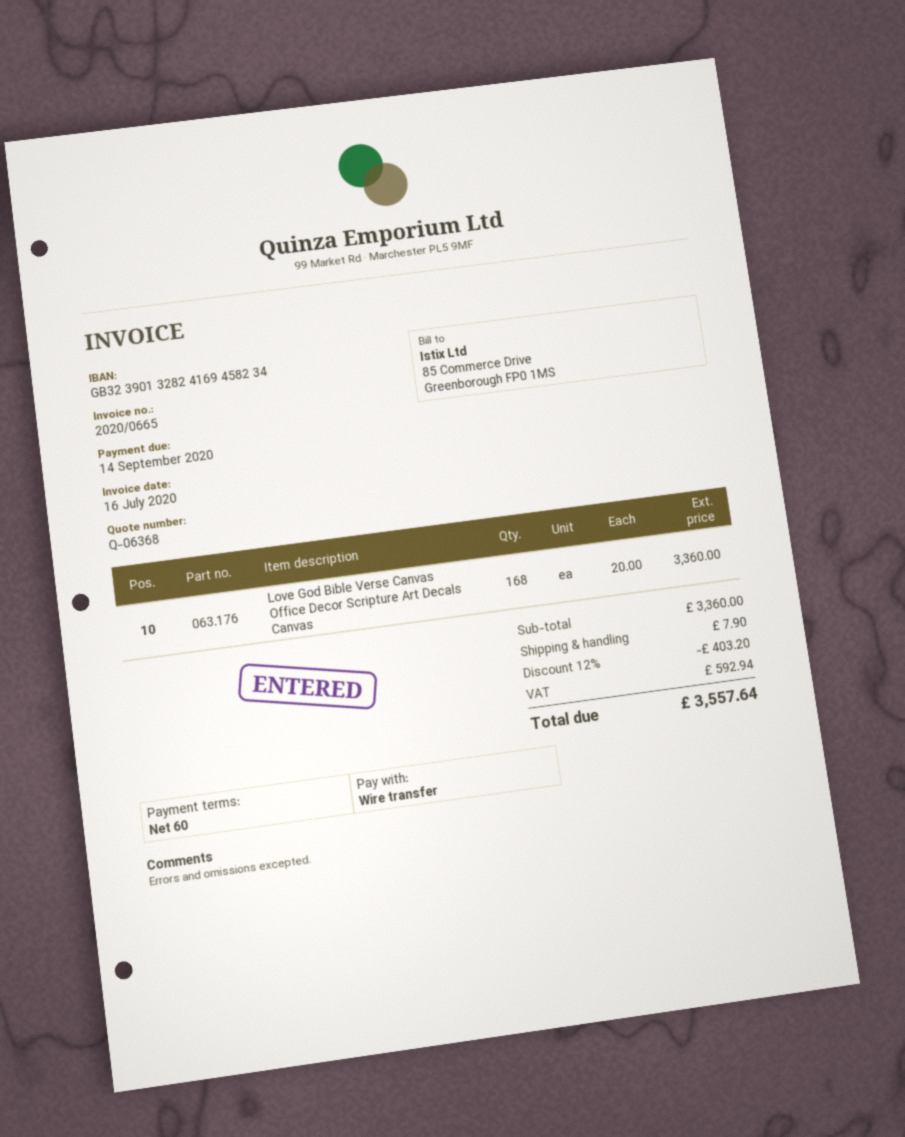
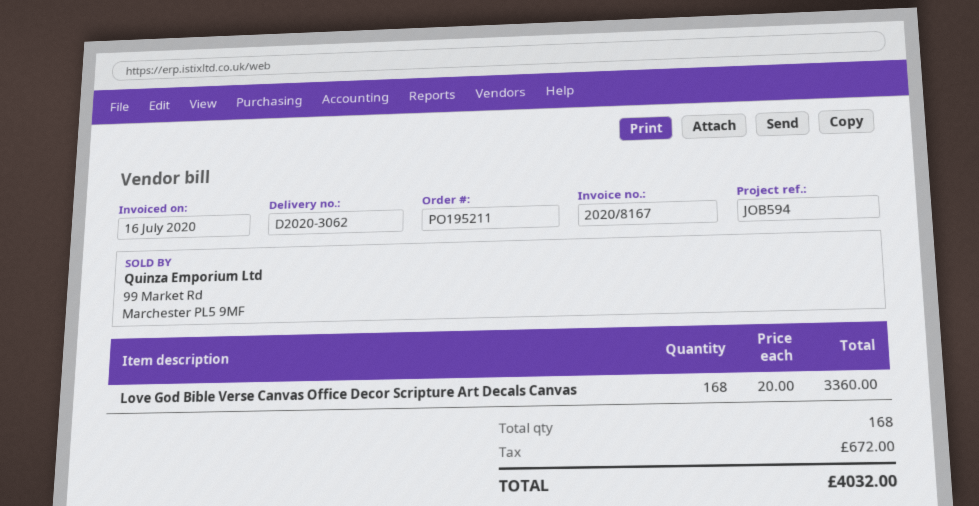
invoice number: 2020/0665 -> 2020/8167
discount: 12% = 403.20 -> none
shipping: 7.90 -> none
tax: 592.94 -> 672.00
total: 3557.64 -> 4032.00

